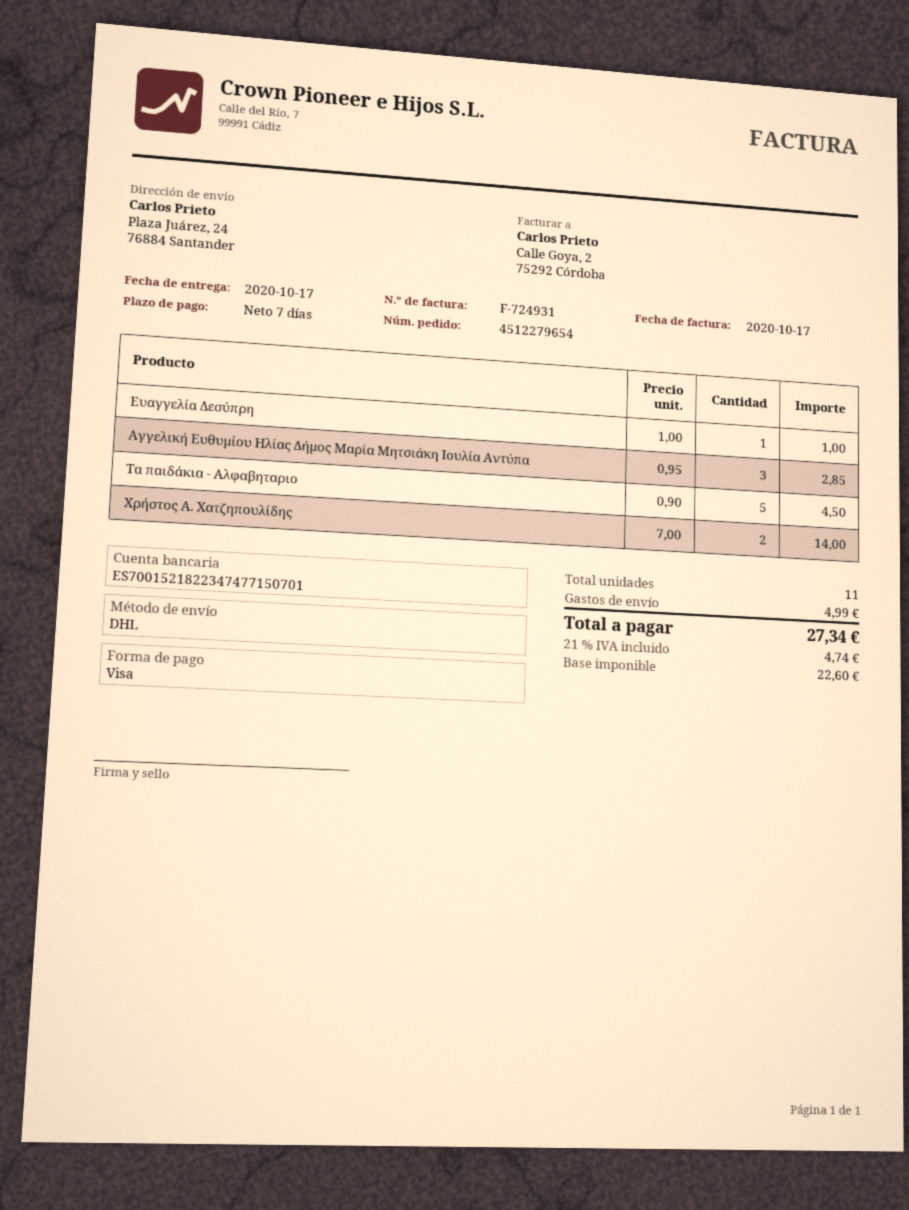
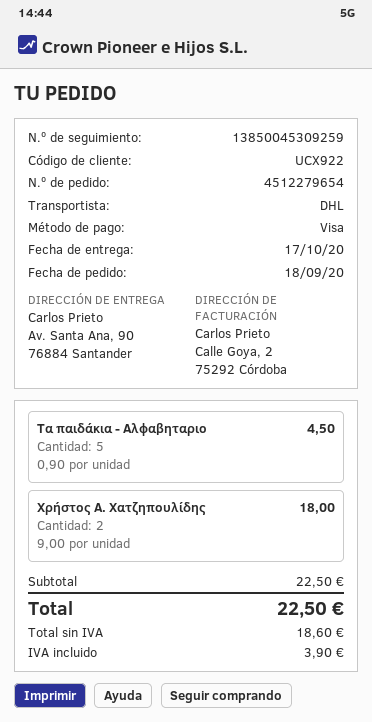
ship to: Plaza Juárez, 24, 76884 Santander -> Av. Santa Ana, 90, 76884 Santander
Ευαγγελία Δεσύπρη: 1 x 1.00 = 1.00 -> none
Αγγελική Ευθυμίου Ηλίας Δήμος Μαρία Μητσιάκη Ιουλία Αντύπα: 3 x 0.95 = 2.85 -> none
Χρήστος Α. Χατζηπουλίδης: 2 x 7.00 = 14.00 -> 2 x 9.00 = 18.00
shipping: 4.99 -> none
net: 22.60 -> 18.60
tax: 4.74 -> 3.90
total: 27.34 -> 22.50

